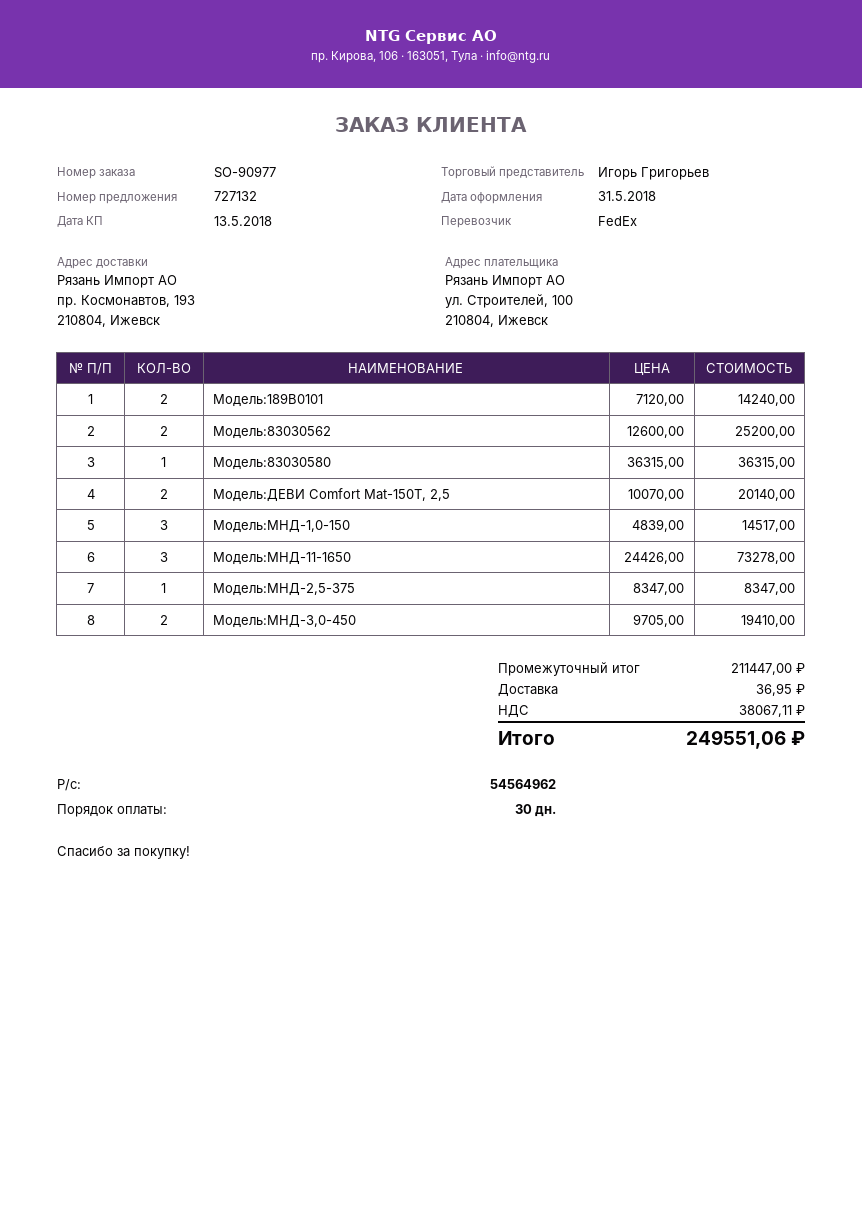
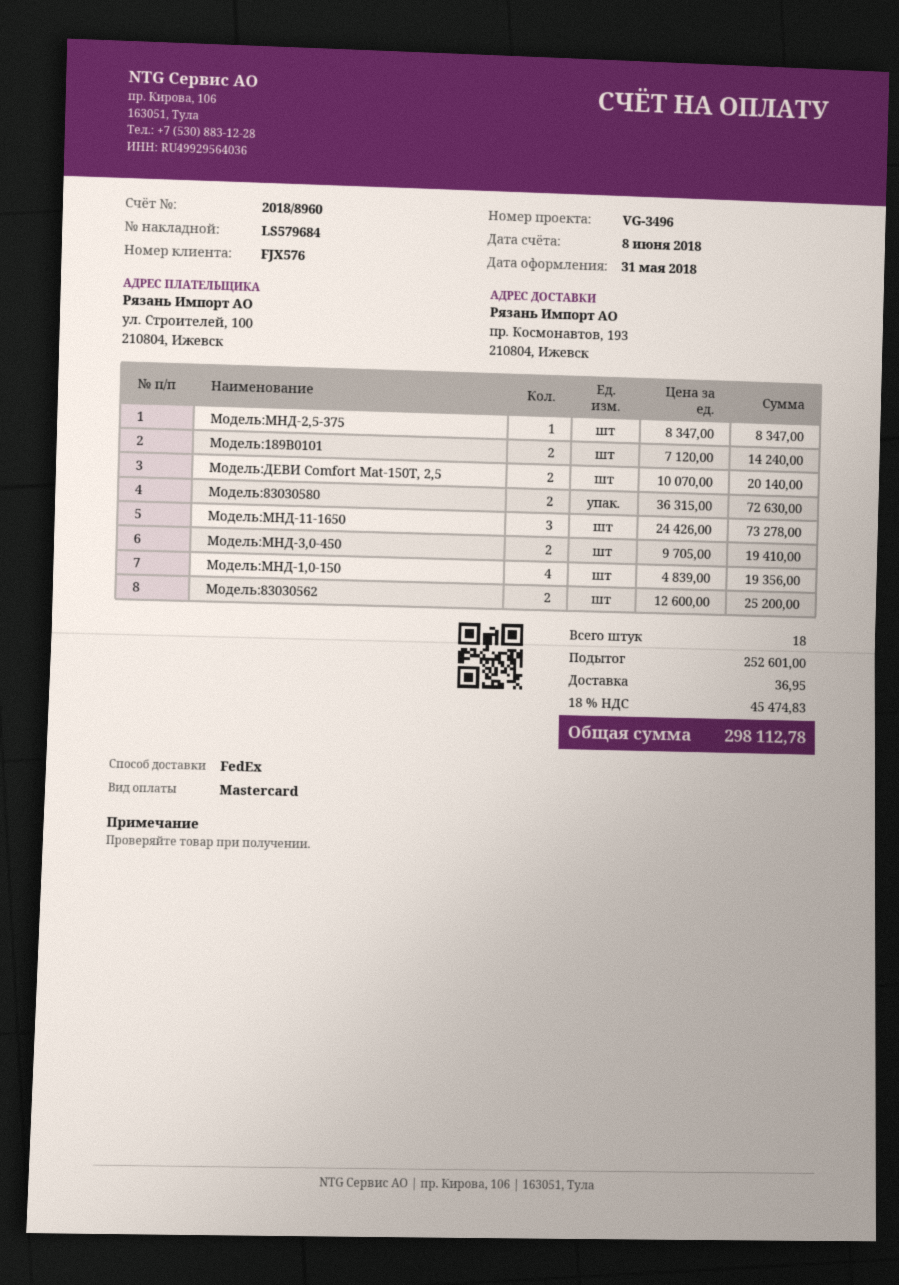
Модель:83030580: 1 x 36315.00 = 36315.00 -> 2 x 36315.00 = 72630.00
Модель:МНД-1,0-150: 3 x 4839.00 = 14517.00 -> 4 x 4839.00 = 19356.00
subtotal: 211447.00 -> 252601.00
tax: 38067.11 -> 45474.83
total: 249551.06 -> 298112.78

